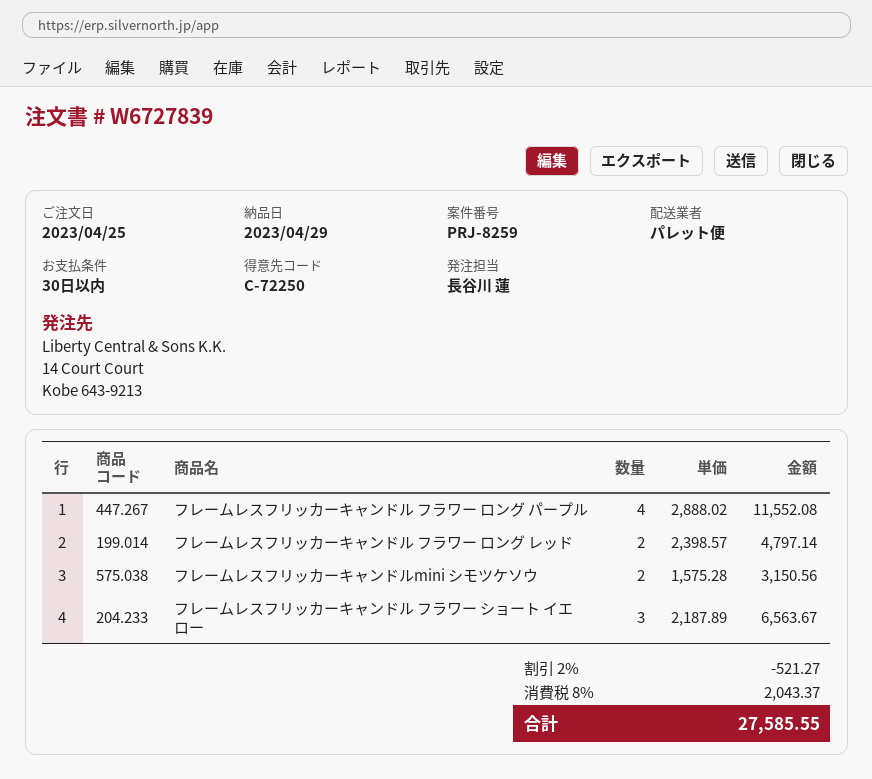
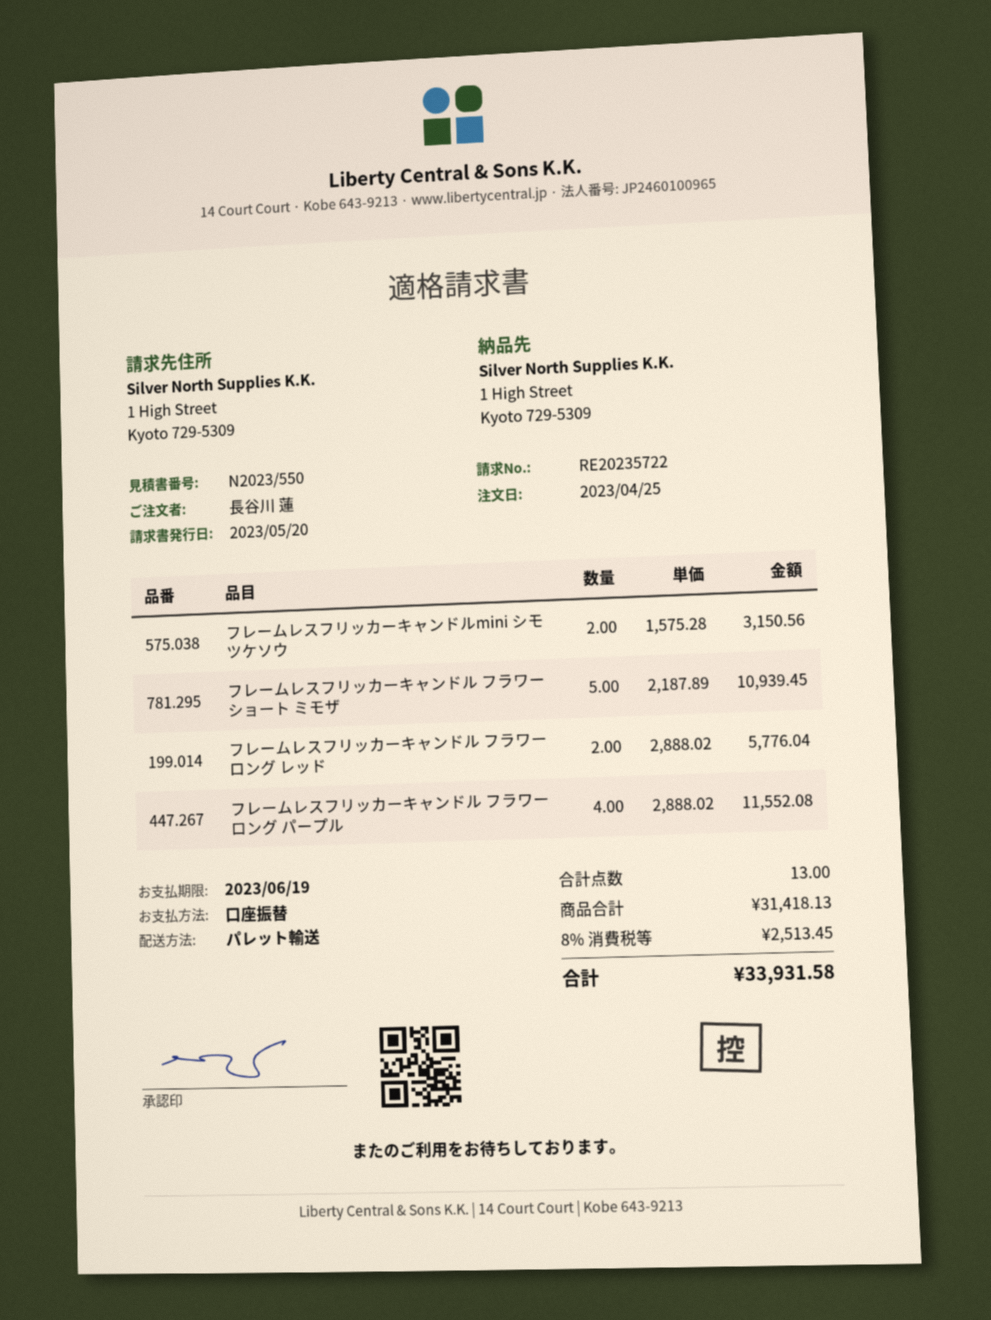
フレームレスフリッカーキャンドル フラワー ロング レッド: 2 x 2398.57 = 4797.14 -> 2 x 2888.02 = 5776.04
フレームレスフリッカーキャンドル フラワー ショート イエロー: 3 x 2187.89 = 6563.67 -> none
フレームレスフリッカーキャンドル フラワー ショート ミモザ: none -> 5 x 2187.89 = 10939.45
discount: 2% = 521.27 -> none
tax: 8% = 2043.37 -> 8% = 2513.45
total: 27585.55 -> 33931.58

